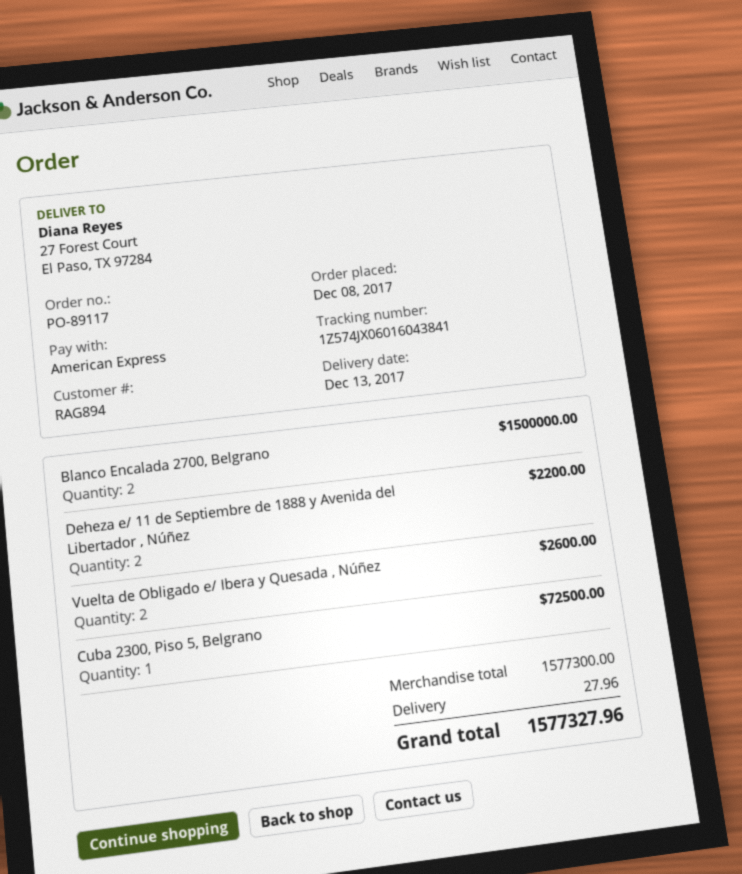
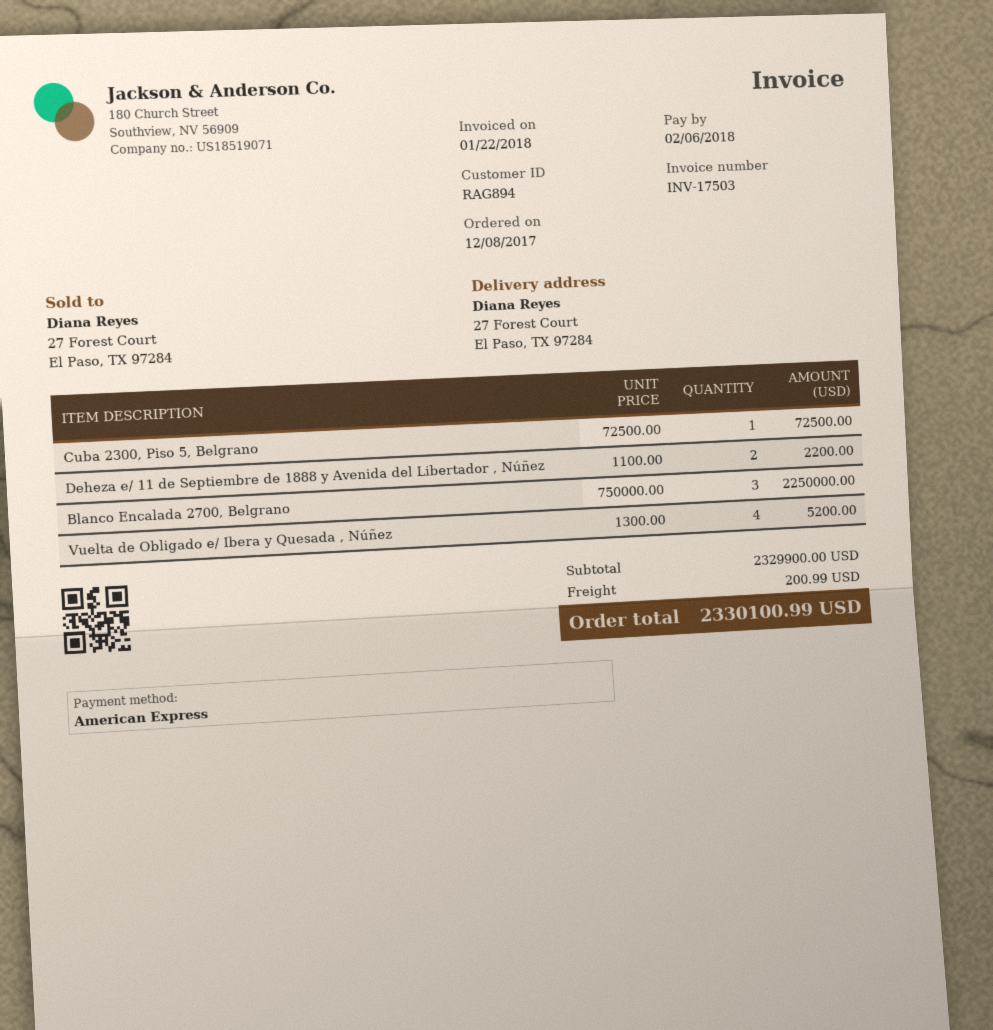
Blanco Encalada 2700, Belgrano: 2 for 1500000.00 -> 3 for 2250000.00
Vuelta de Obligado e/ Ibera y Quesada , Núñez: 2 for 2600.00 -> 4 for 5200.00
subtotal: 1577300.00 -> 2329900.00
shipping: 27.96 -> 200.99
total: 1577327.96 -> 2330100.99

